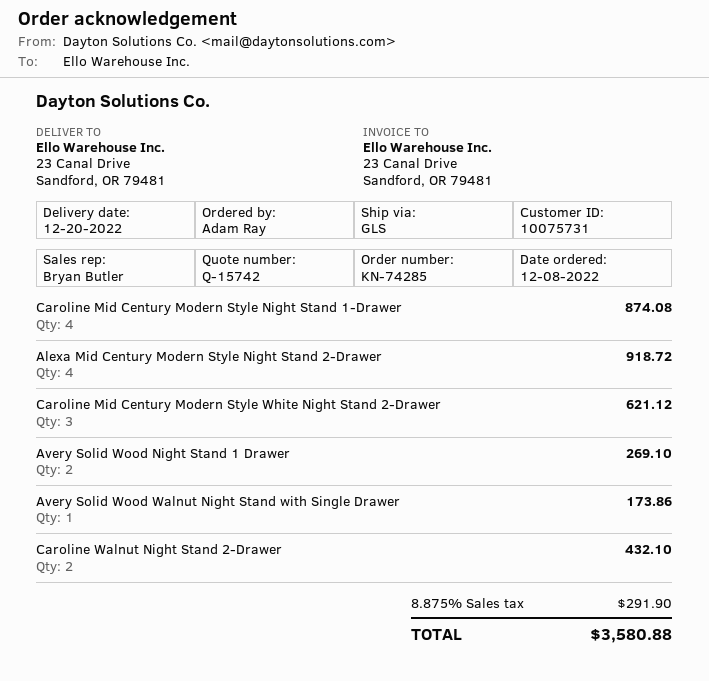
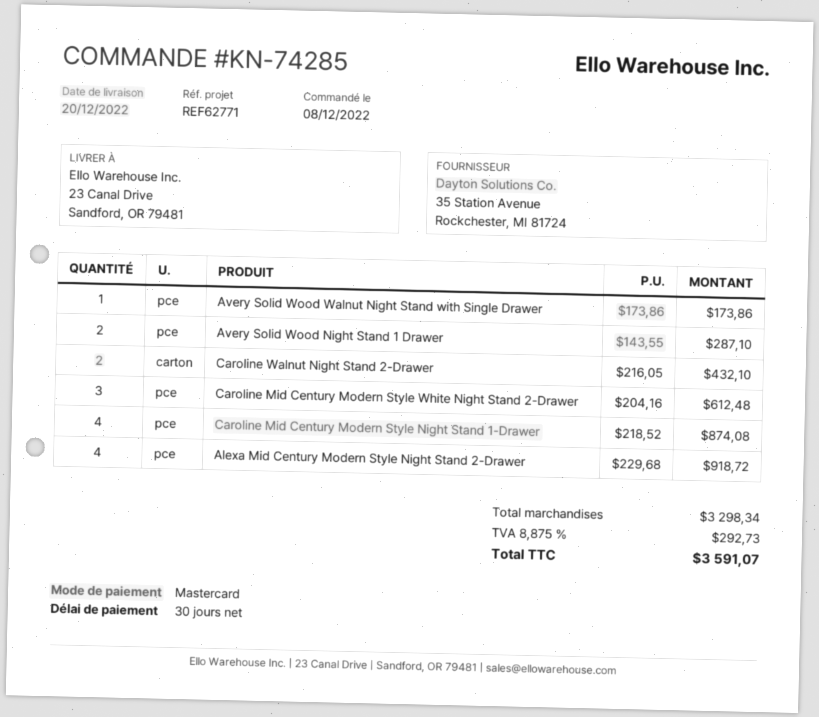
Caroline Mid Century Modern Style White Night Stand 2-Drawer: 3 for 621.12 -> 3 for 612.48
Avery Solid Wood Night Stand 1 Drawer: 2 for 269.10 -> 2 for 287.10
tax: 8.875% = 291.90 -> 8.875% = 292.73
total: 3580.88 -> 3591.07

